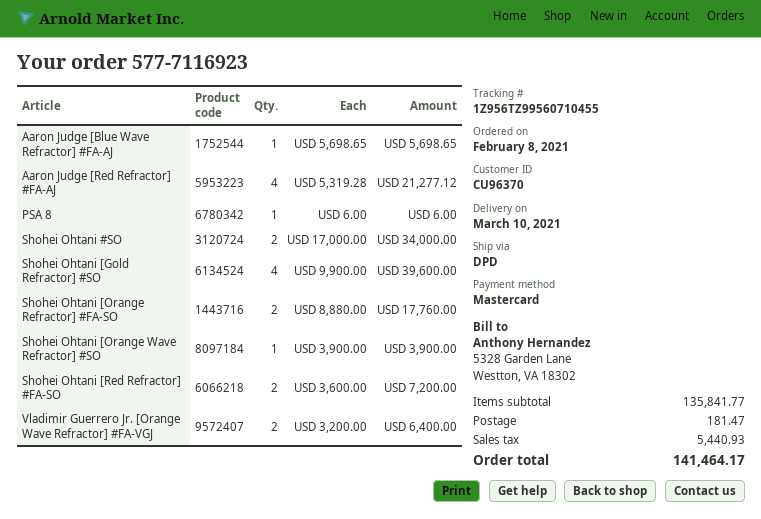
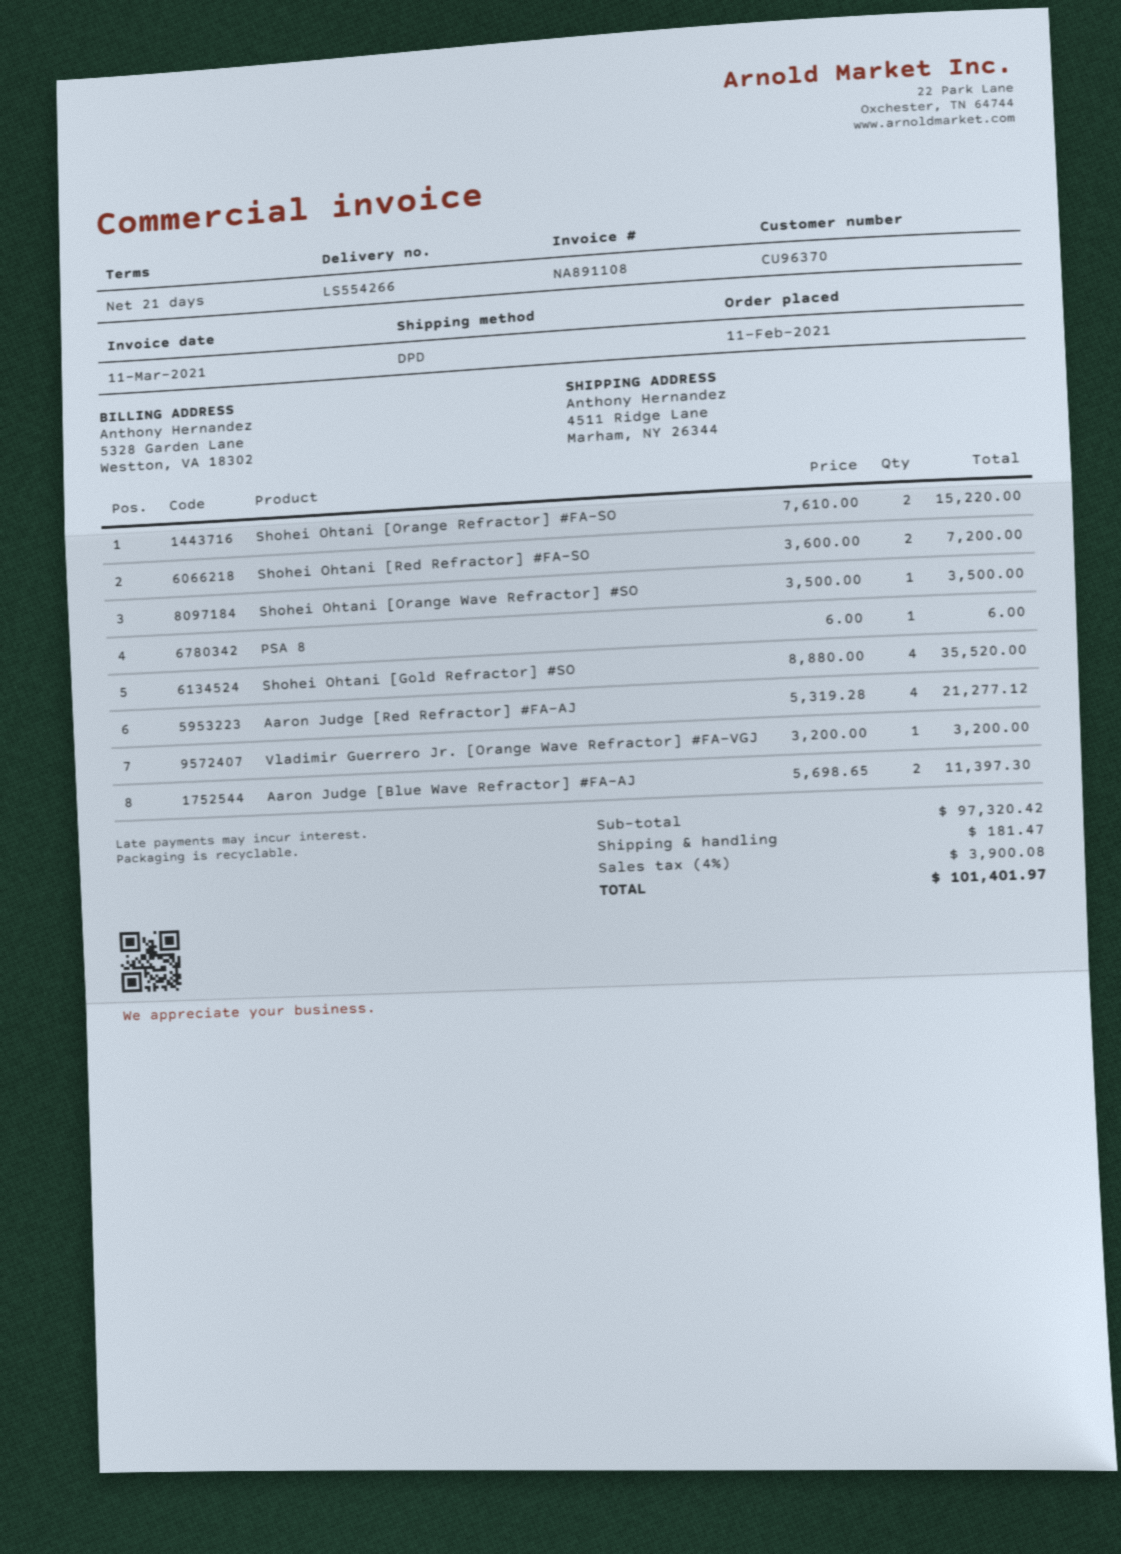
order date: 2021-02-08 -> 2021-02-11
Aaron Judge [Blue Wave Refractor] #FA-AJ: 1 x 5698.65 = 5698.65 -> 2 x 5698.65 = 11397.30
Shohei Ohtani #SO: 2 x 17000.00 = 34000.00 -> none
Shohei Ohtani [Gold Refractor] #SO: 4 x 9900.00 = 39600.00 -> 4 x 8880.00 = 35520.00
Shohei Ohtani [Orange Refractor] #FA-SO: 2 x 8880.00 = 17760.00 -> 2 x 7610.00 = 15220.00
Shohei Ohtani [Orange Wave Refractor] #SO: 1 x 3900.00 = 3900.00 -> 1 x 3500.00 = 3500.00
Vladimir Guerrero Jr. [Orange Wave Refractor] #FA-VGJ: 2 x 3200.00 = 6400.00 -> 1 x 3200.00 = 3200.00
subtotal: 135841.77 -> 97320.42
tax: 5440.93 -> 3900.08
total: 141464.17 -> 101401.97

